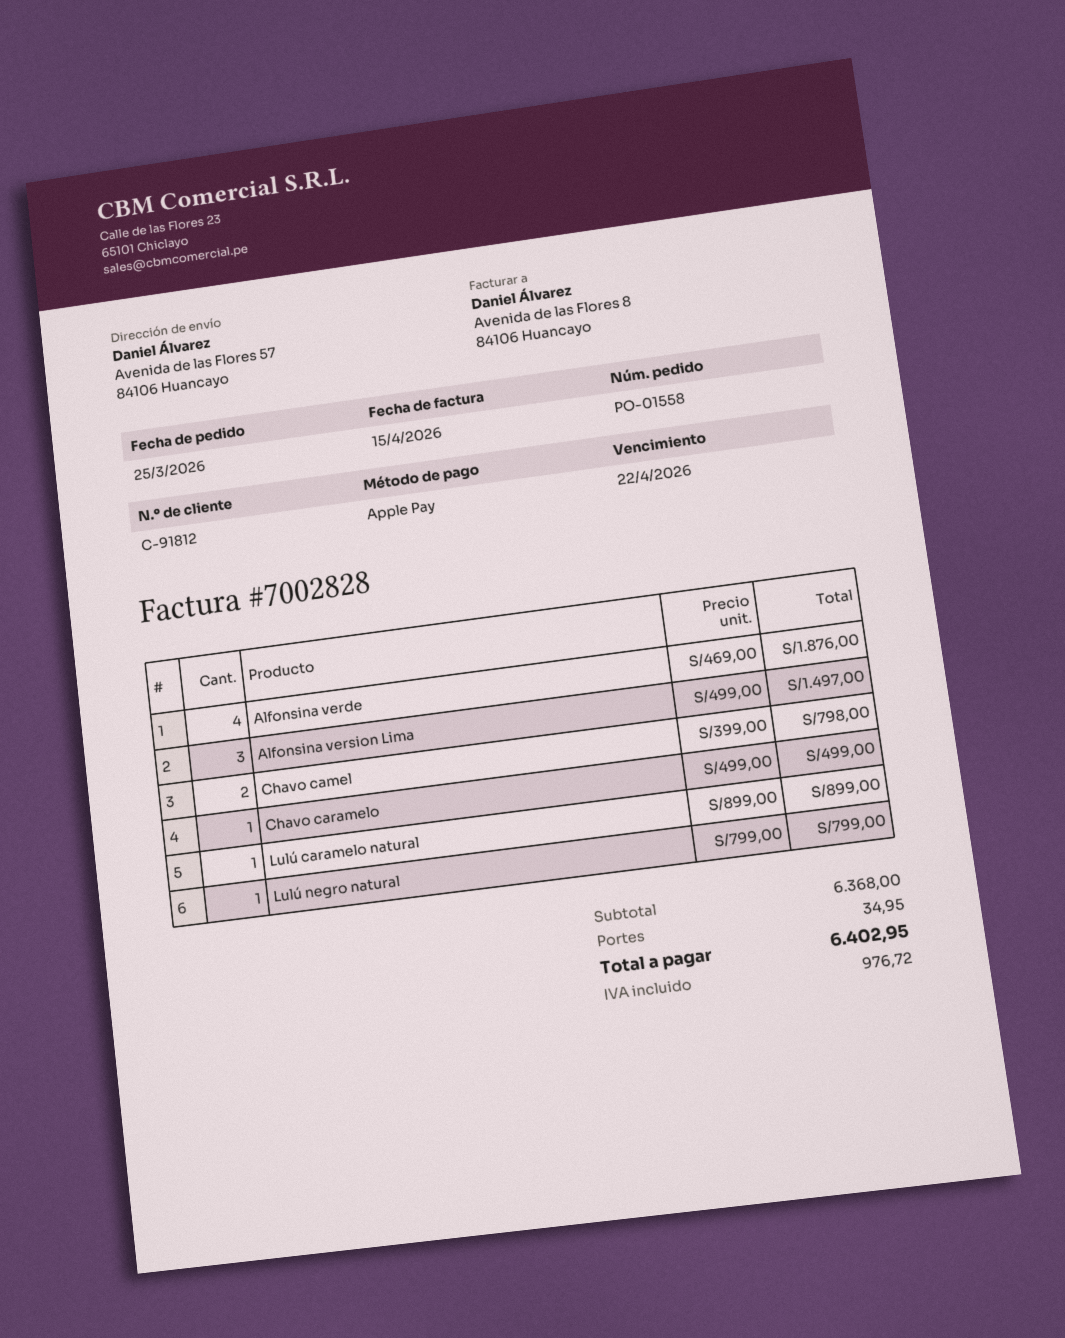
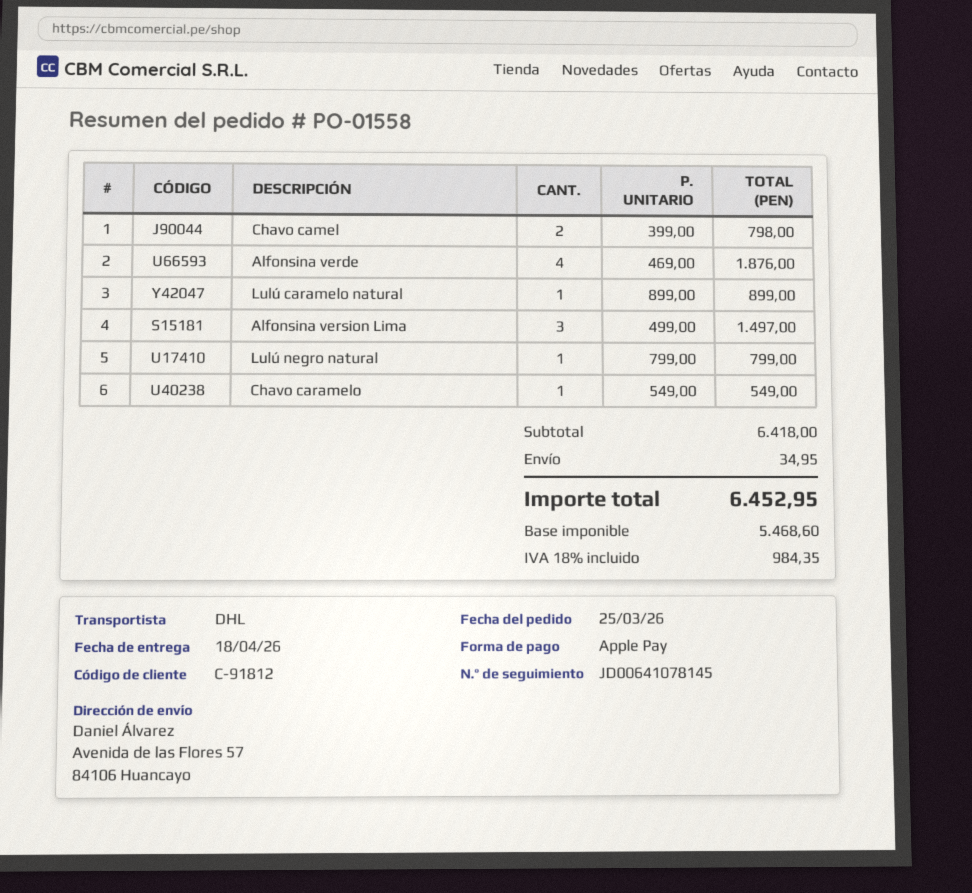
Chavo caramelo: 1 x 499.00 = 499.00 -> 1 x 549.00 = 549.00
subtotal: 6368.00 -> 6418.00
tax: 976.72 -> 984.35
total: 6402.95 -> 6452.95

